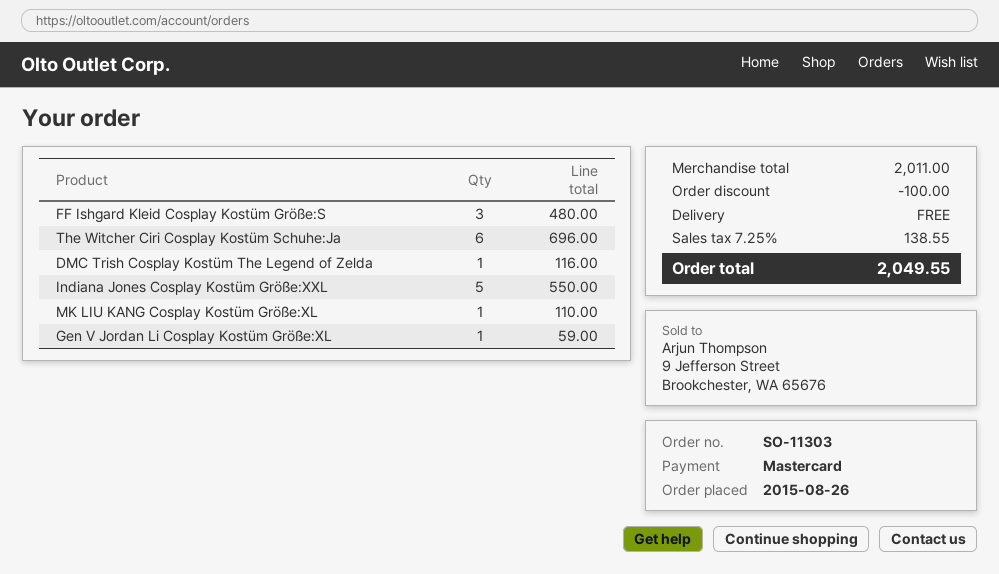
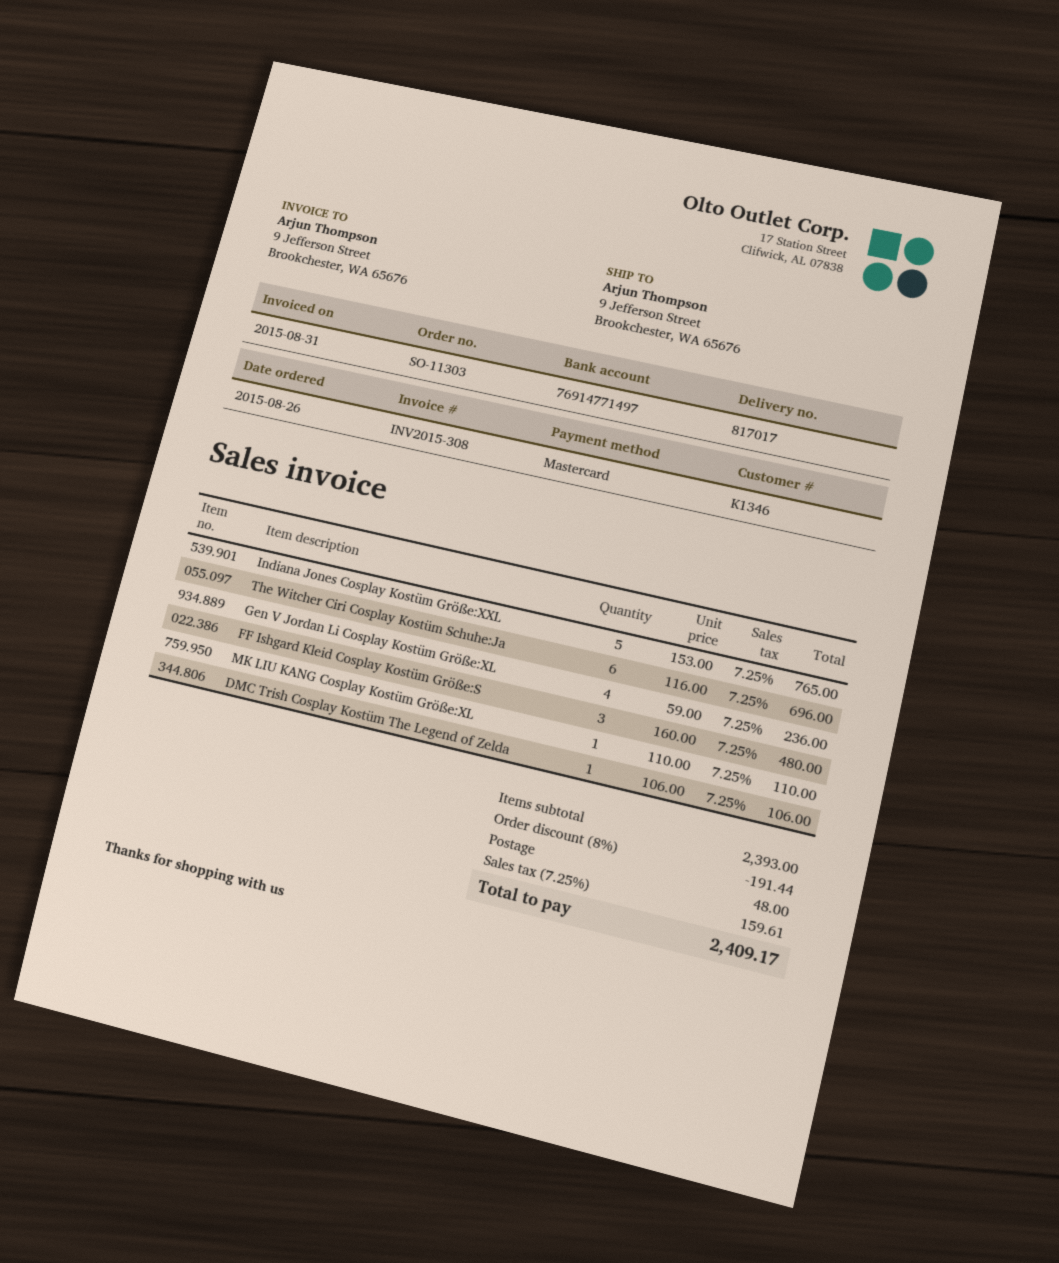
DMC Trish Cosplay Kostüm The Legend of Zelda: 1 for 116.00 -> 1 for 106.00
Indiana Jones Cosplay Kostüm Größe:XXL: 5 for 550.00 -> 5 for 765.00
Gen V Jordan Li Cosplay Kostüm Größe:XL: 1 for 59.00 -> 4 for 236.00
subtotal: 2011.00 -> 2393.00
discount: 100.00 -> 191.44
shipping: 0.00 -> 48.00
tax: 7.25% = 138.55 -> 7.25% = 159.61
total: 2049.55 -> 2409.17

